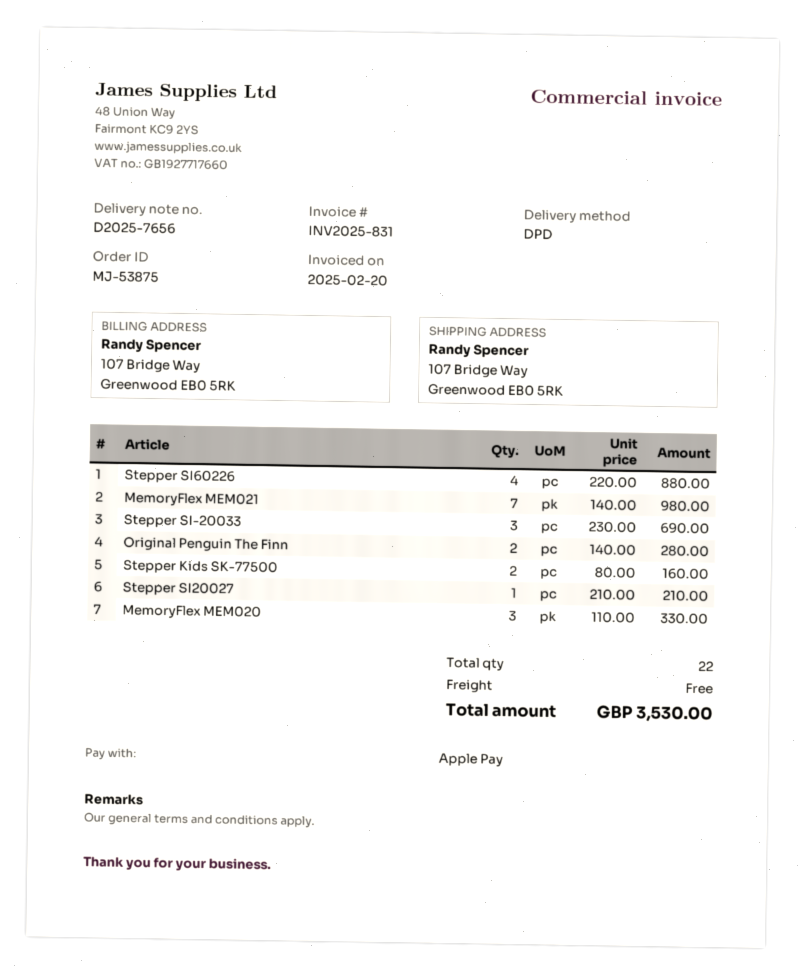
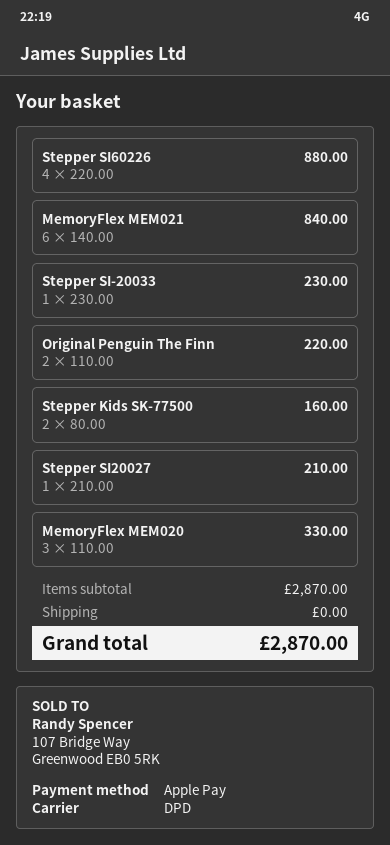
MemoryFlex MEM021: 7 x 140.00 = 980.00 -> 6 x 140.00 = 840.00
Stepper SI-20033: 3 x 230.00 = 690.00 -> 1 x 230.00 = 230.00
Original Penguin The Finn: 2 x 140.00 = 280.00 -> 2 x 110.00 = 220.00
total: 3530.00 -> 2870.00

